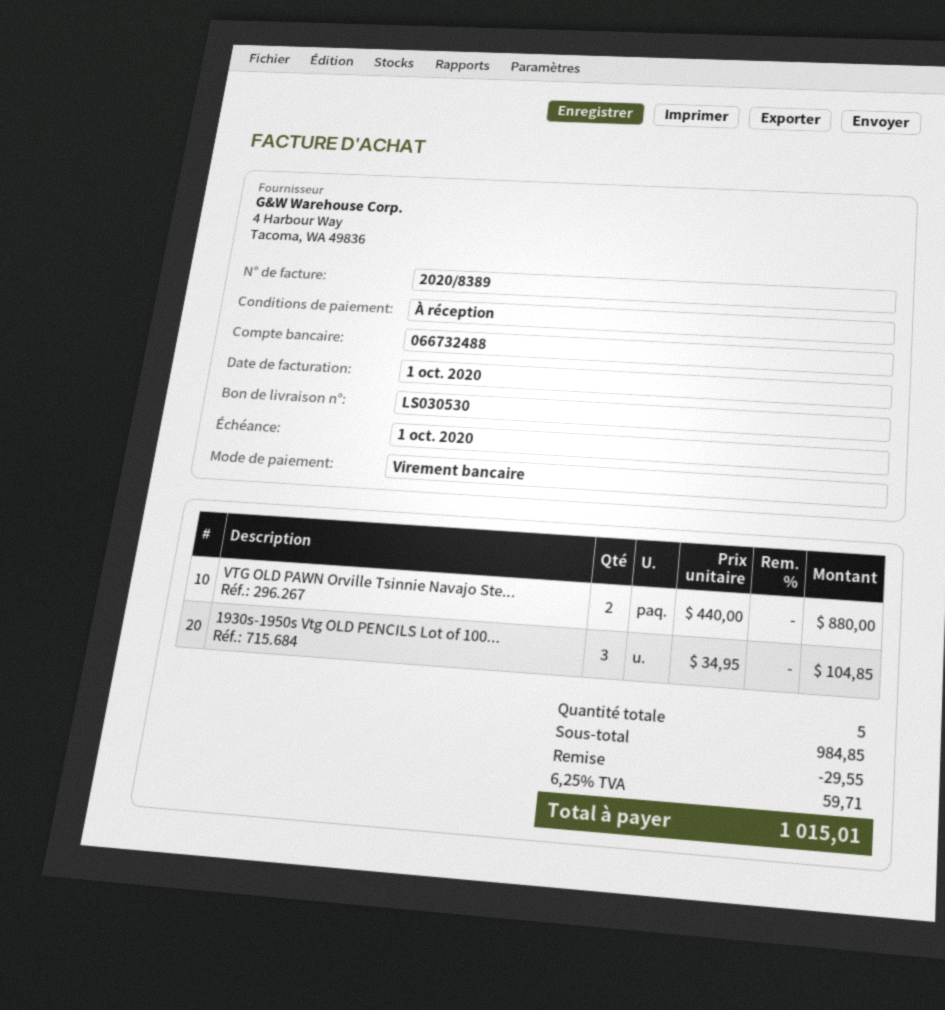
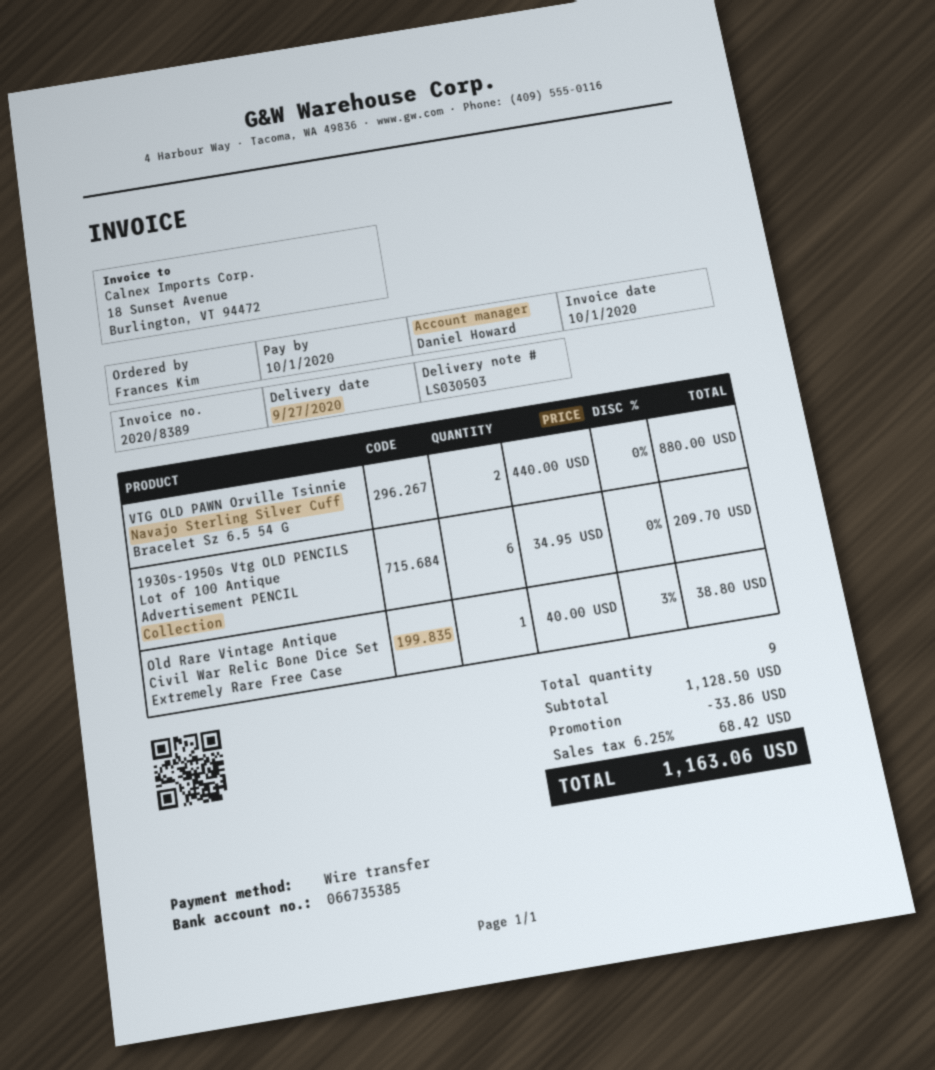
delivery note number: LS030530 -> LS030503
bank account: 066732488 -> 066735385
1930s-1950s Vtg OLD PENCILS Lot of 100...: 3 x 34.95 = 104.85 -> 6 x 34.95 = 209.70
Old Rare Vintage Antique Civil War Relic Bone Dice Set Extremely Rare Free Case: none -> 1 x 40.00 - 3% = 38.80
total quantity: 5 -> 9
subtotal: 984.85 -> 1128.50
discount: 29.55 -> 33.86
tax: 6.25% = 59.71 -> 6.25% = 68.42
total: 1015.01 -> 1163.06

